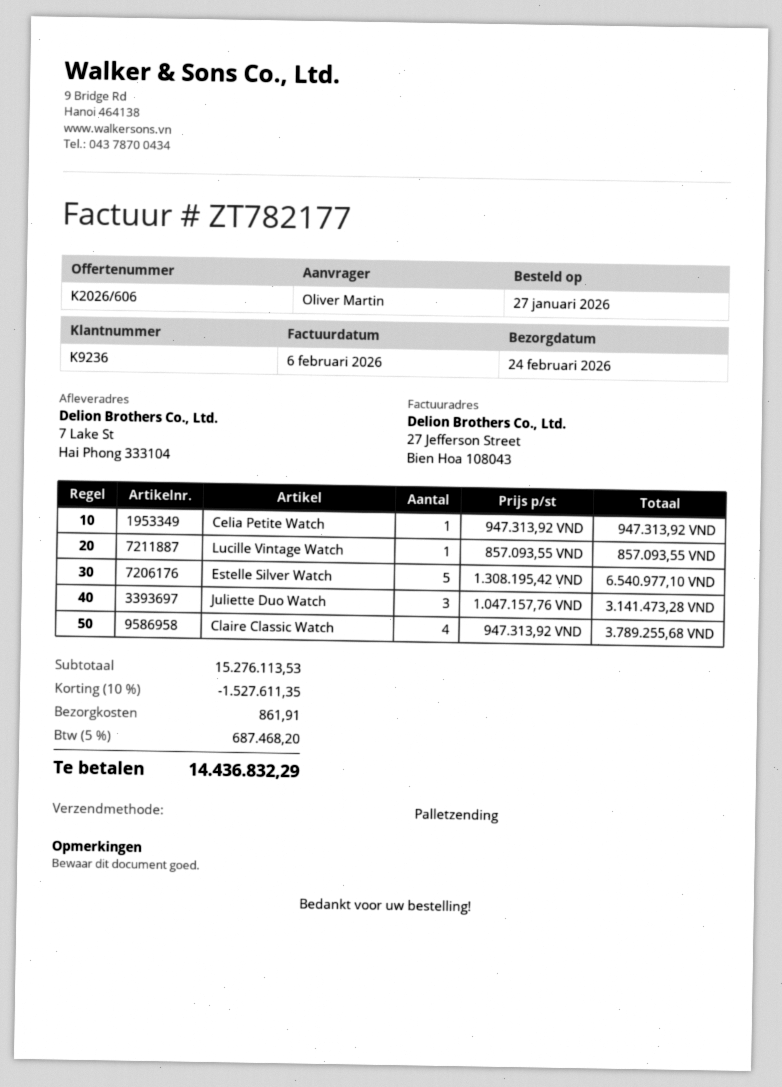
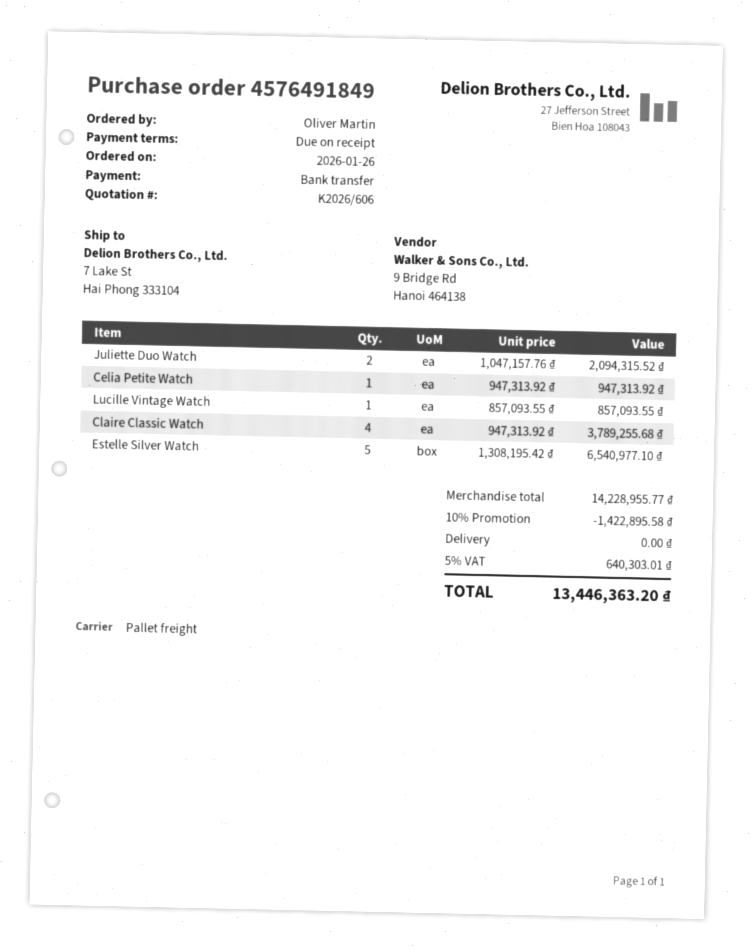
order date: 2026-01-27 -> 2026-01-26
Juliette Duo Watch: 3 x 1047157.76 = 3141473.28 -> 2 x 1047157.76 = 2094315.52
subtotal: 15276113.53 -> 14228955.77
discount: 10% = 1527611.35 -> 10% = 1422895.58
shipping: 861.91 -> 0.00
tax: 5% = 687468.20 -> 5% = 640303.01
total: 14436832.29 -> 13446363.20

